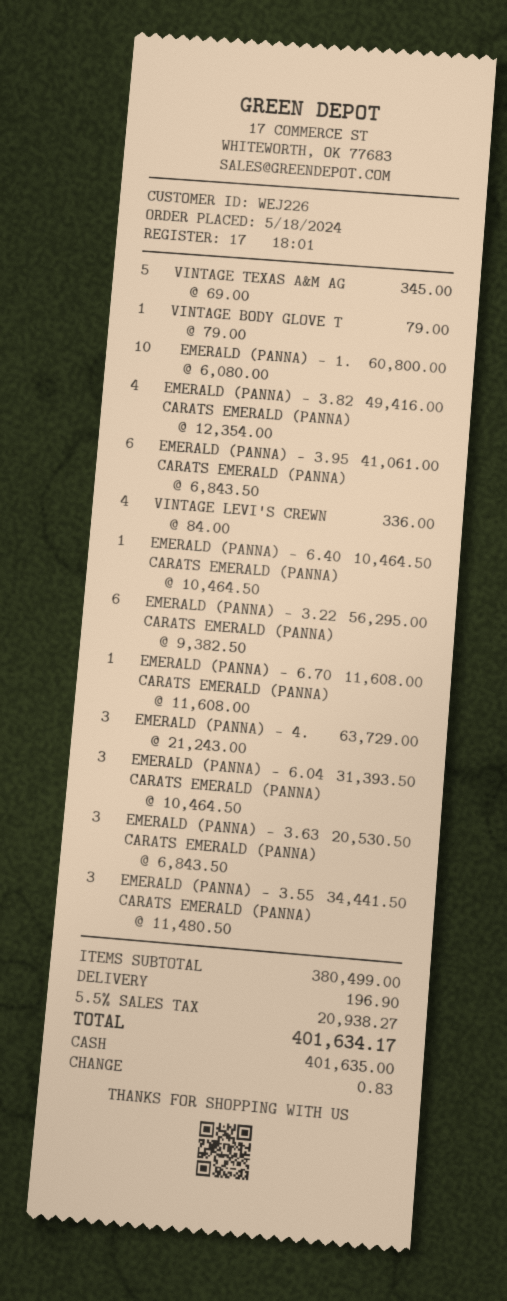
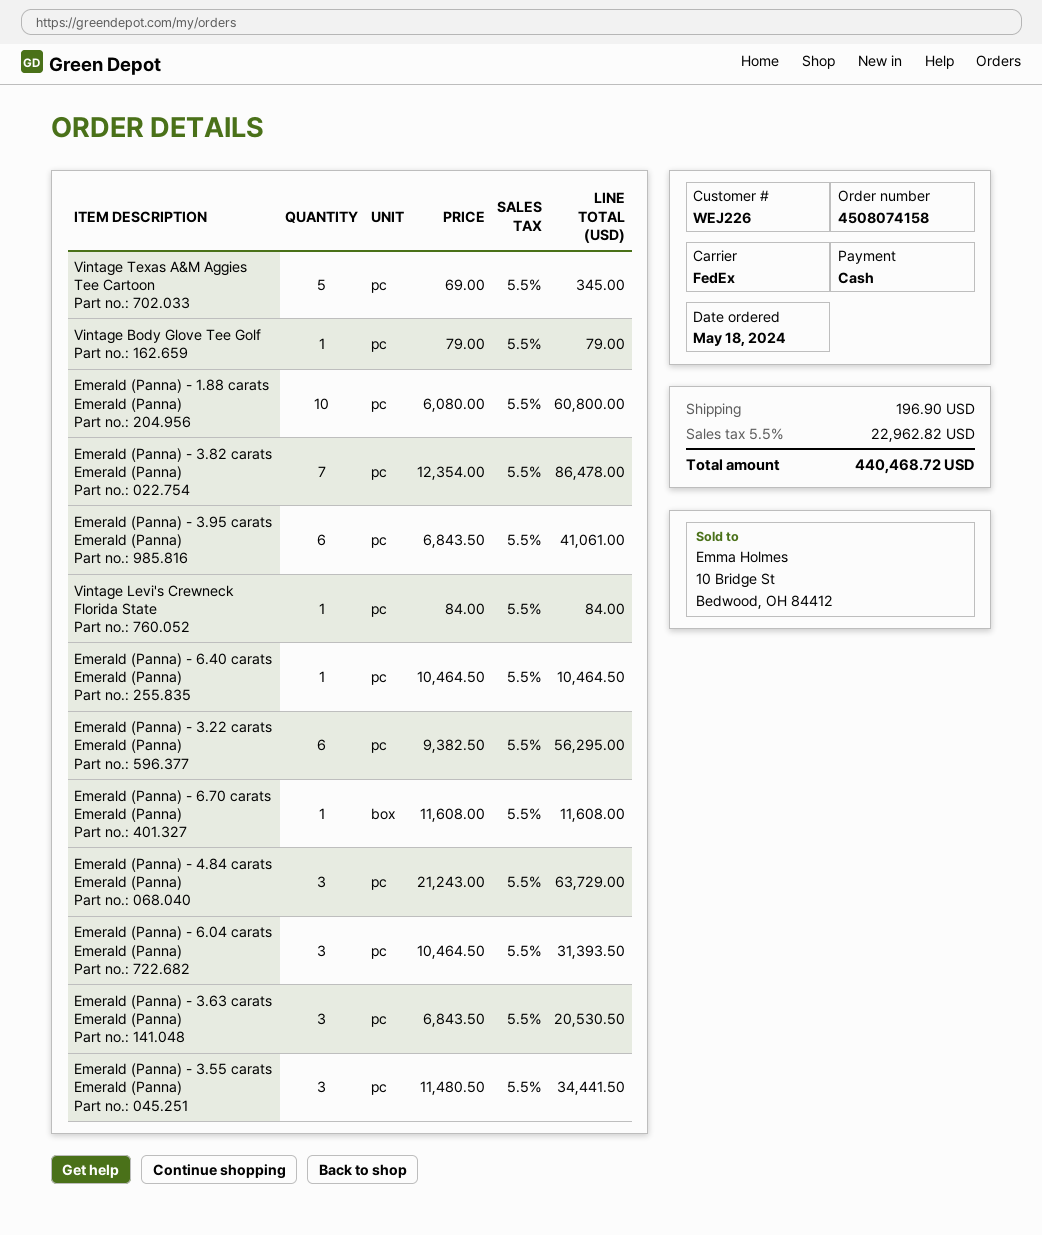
EMERALD (PANNA) - 3.82 CARATS EMERALD (PANNA): 4 x 12354.00 = 49416.00 -> 7 x 12354.00 = 86478.00
VINTAGE LEVI'S CREWN: 4 x 84.00 = 336.00 -> 1 x 84.00 = 84.00
tax: 5.5% = 20938.27 -> 5.5% = 22962.82
total: 401634.17 -> 440468.72

